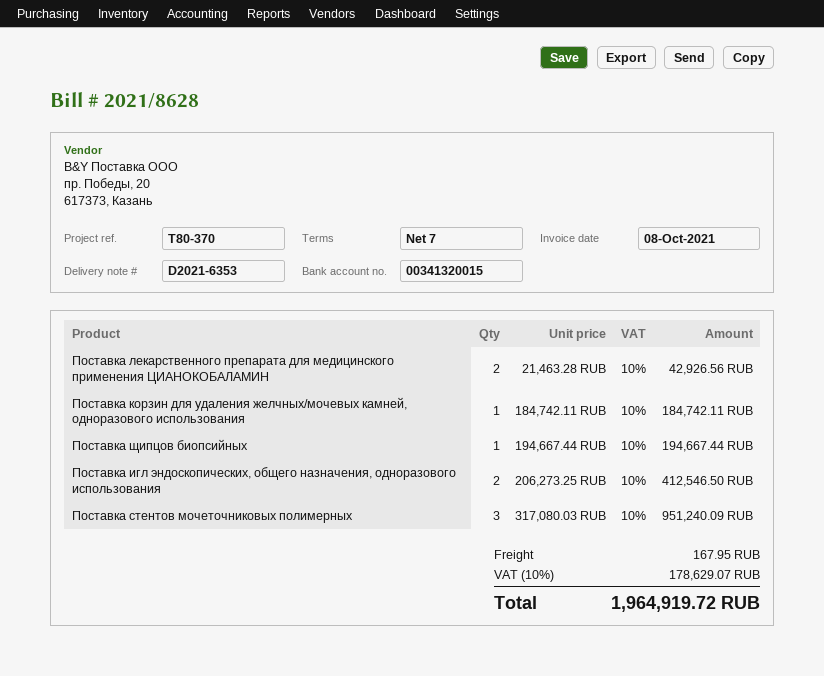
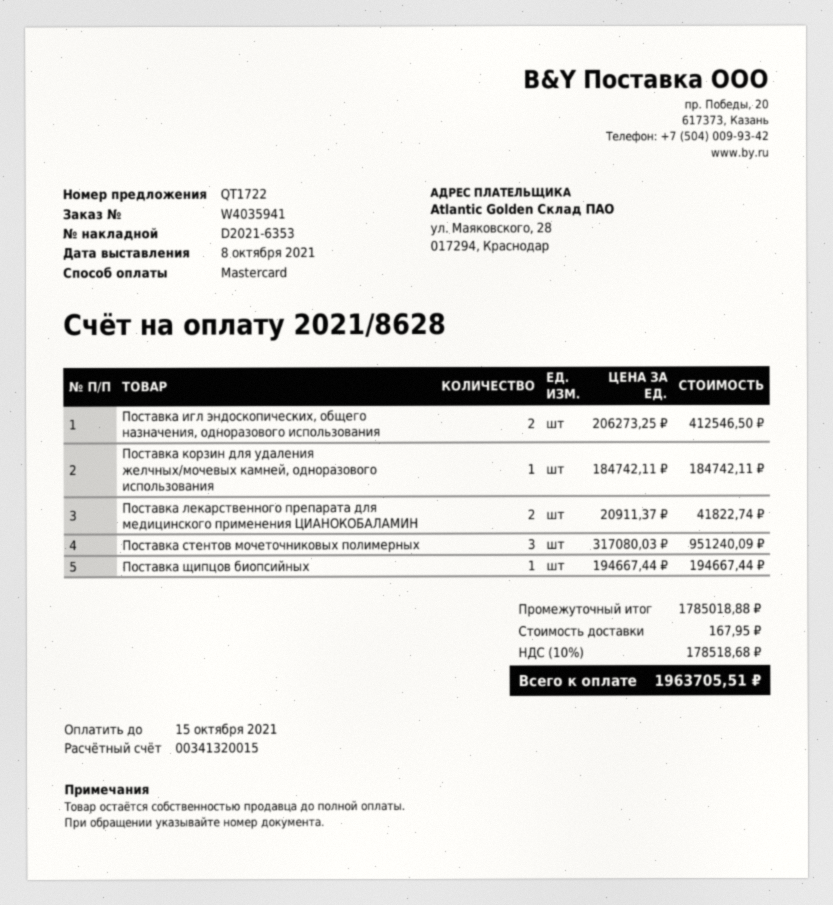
Поставка лекарственного препарата для медицинского применения ЦИАНОКОБАЛАМИН: 2 x 21463.28 = 42926.56 -> 2 x 20911.37 = 41822.74
tax: 10% = 178629.07 -> 10% = 178518.68
total: 1964919.72 -> 1963705.51

